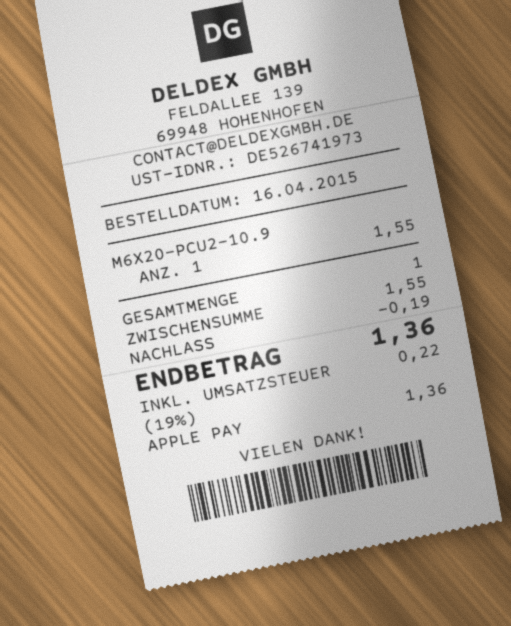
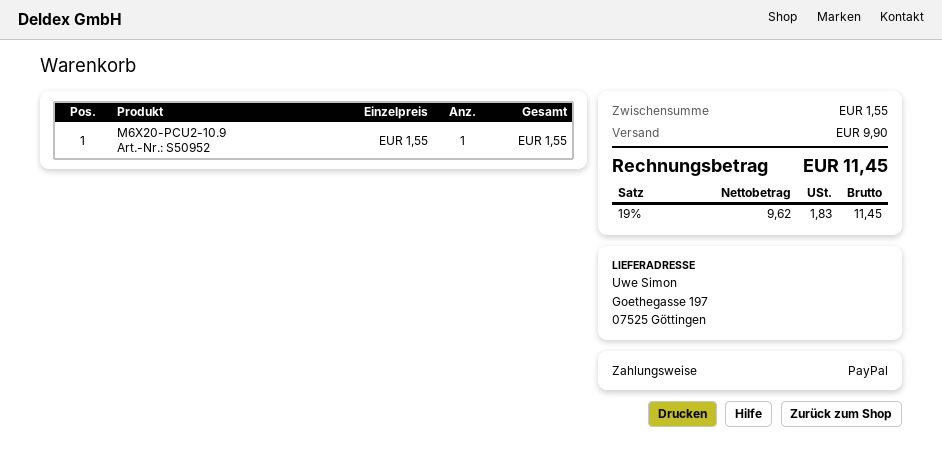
payment method: Apple Pay -> PayPal
discount: 0.19 -> none
shipping: none -> 9.90
tax: 19% = 0.22 -> 19% = 1.83
total: 1.36 -> 11.45

